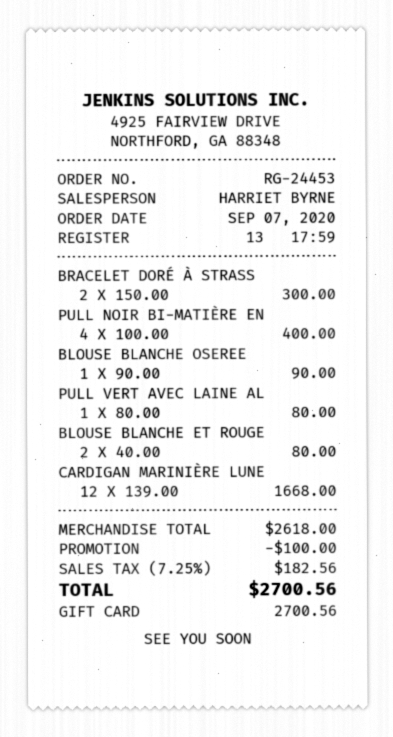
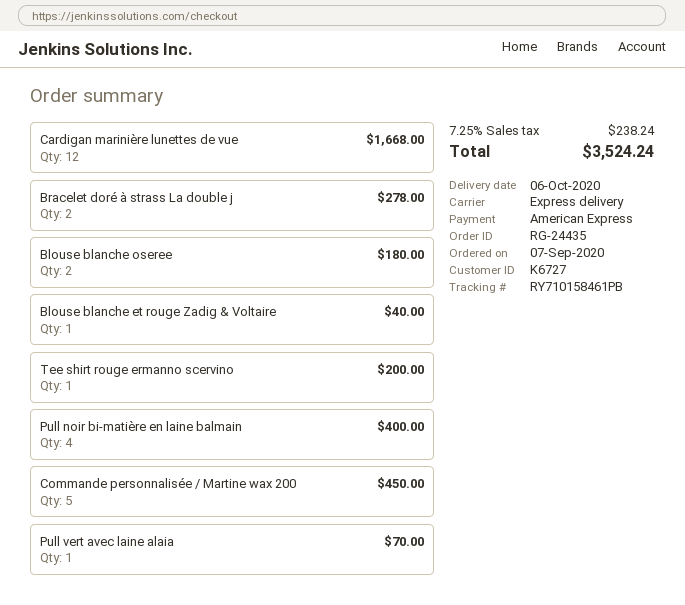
order number: RG-24453 -> RG-24435
payment method: gift card -> American Express
BRACELET DORÉ À STRASS: 2 for 300.00 -> 2 for 278.00
BLOUSE BLANCHE OSEREE: 1 for 90.00 -> 2 for 180.00
PULL VERT AVEC LAINE AL: 1 for 80.00 -> 1 for 70.00
BLOUSE BLANCHE ET ROUGE: 2 for 80.00 -> 1 for 40.00
Tee shirt rouge ermanno scervino: none -> 1 for 200.00
Commande personnalisée / Martine wax 200: none -> 5 for 450.00
discount: 100.00 -> none
tax: 7.25% = 182.56 -> 7.25% = 238.24
total: 2700.56 -> 3524.24

